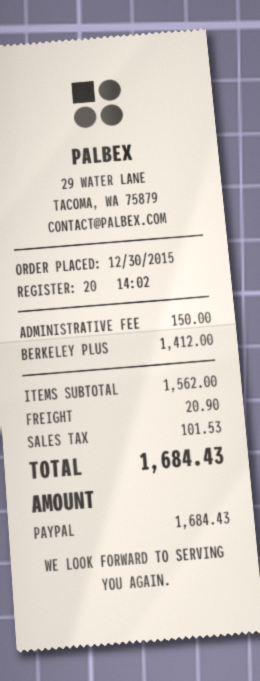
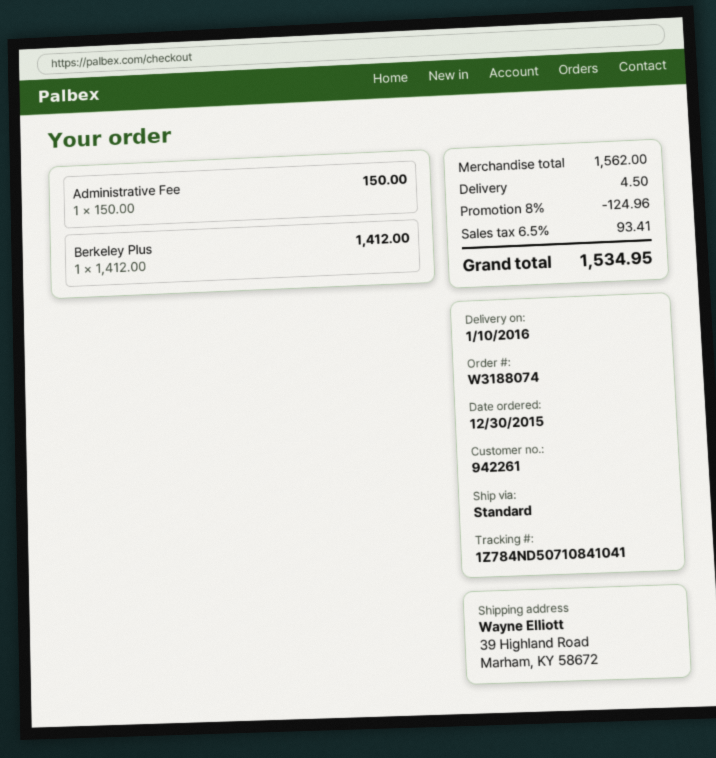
discount: none -> 8% = 124.96
shipping: 20.90 -> 4.50
tax: 101.53 -> 93.41
total: 1684.43 -> 1534.95

